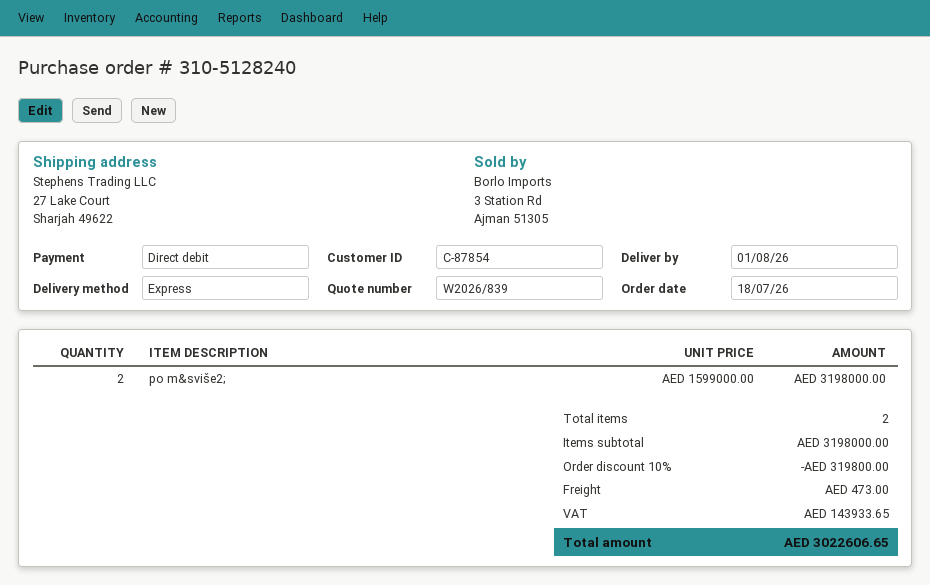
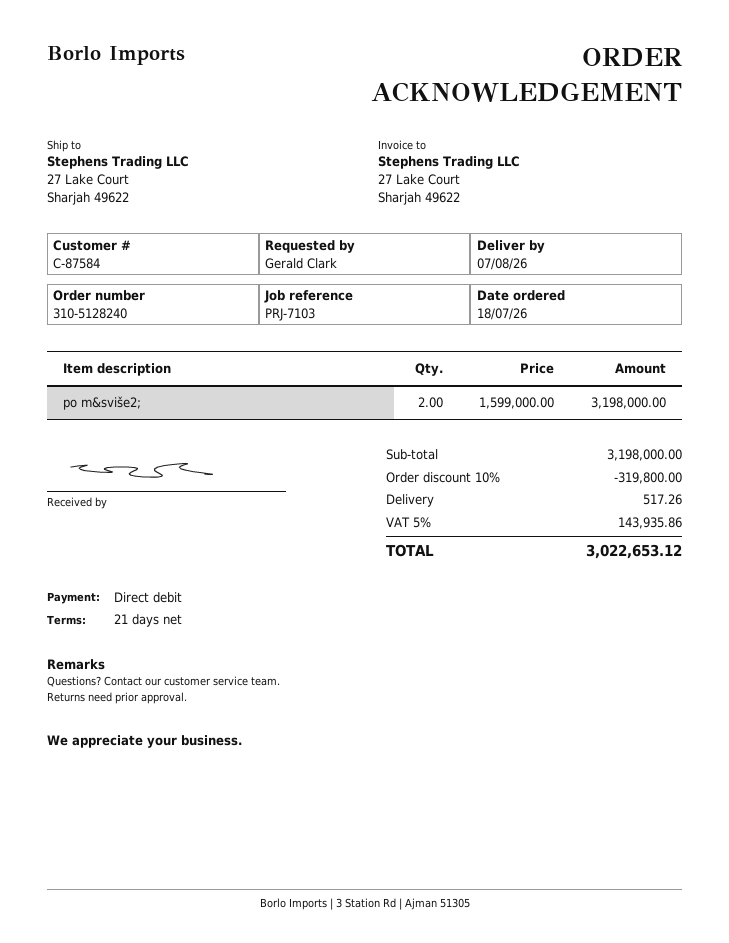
delivery date: 2026-08-01 -> 2026-08-07
customer number: C-87854 -> C-87584
shipping: 473.00 -> 517.26
tax: 143933.65 -> 143935.86
total: 3022606.65 -> 3022653.12

